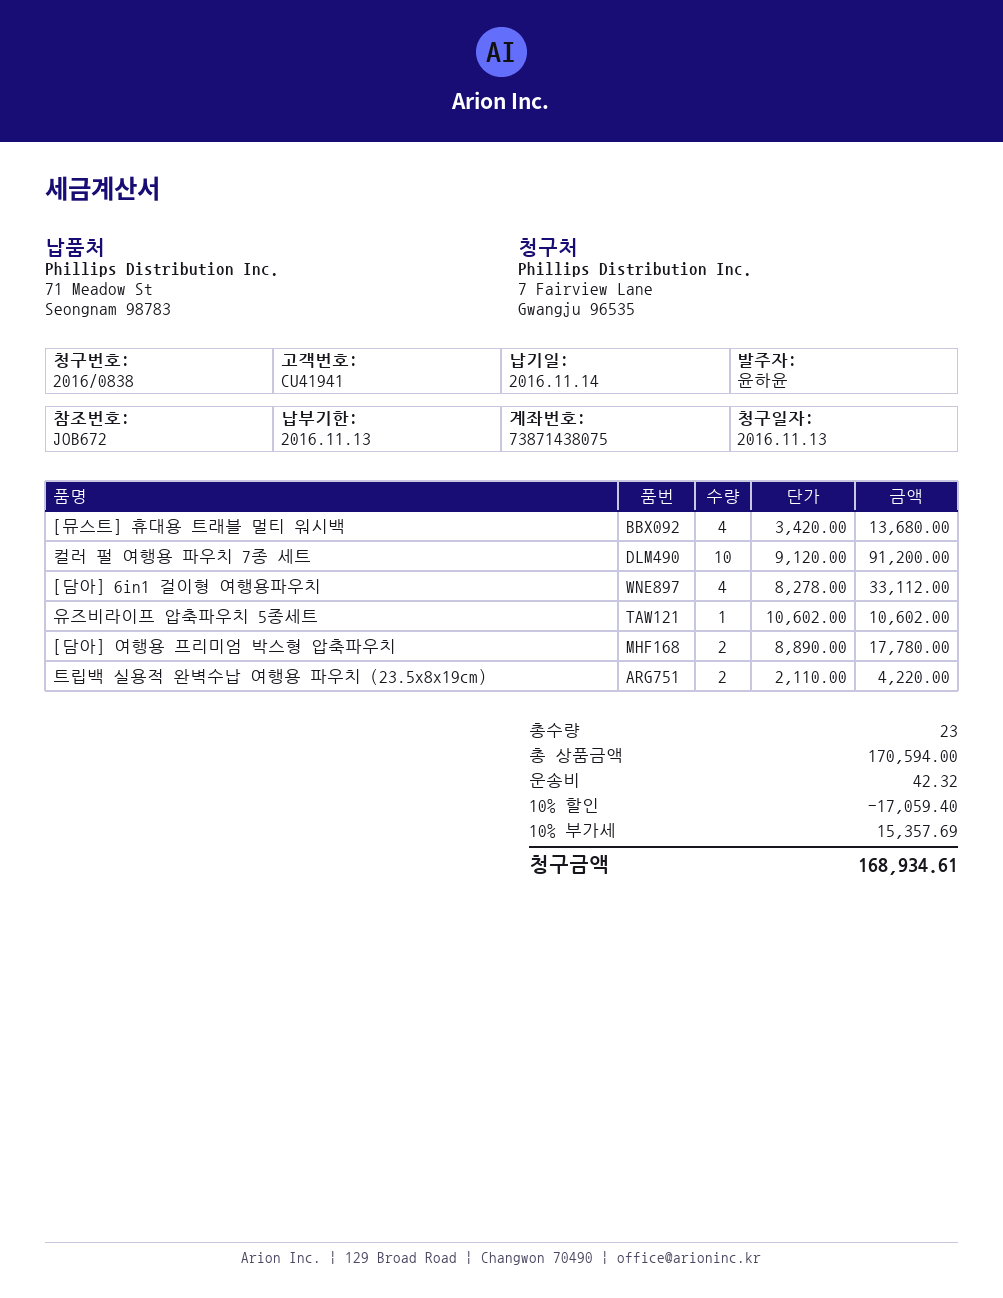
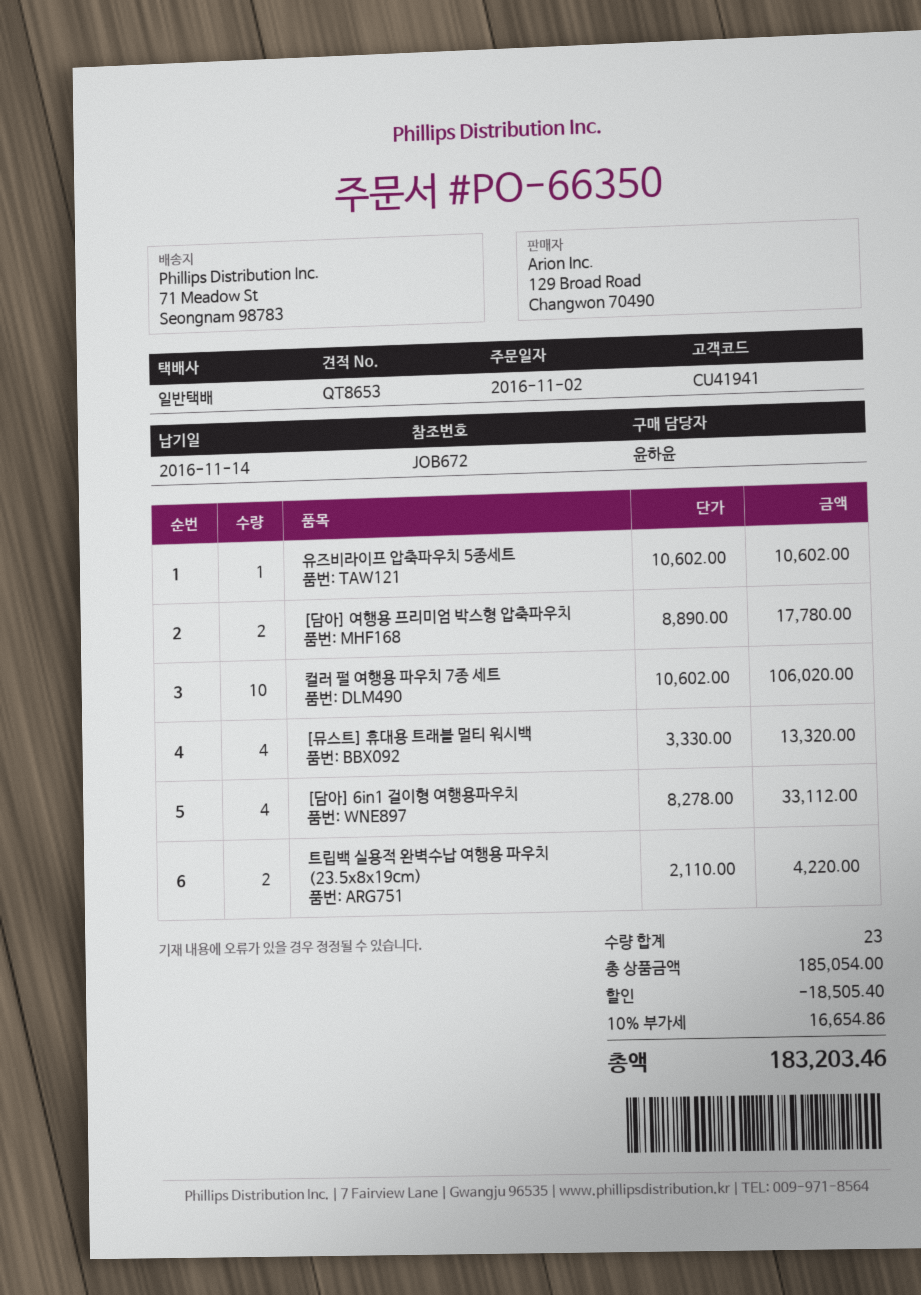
[뮤스트] 휴대용 트래블 멀티 워시백: 4 x 3420.00 = 13680.00 -> 4 x 3330.00 = 13320.00
컬러 펄 여행용 파우치 7종 세트: 10 x 9120.00 = 91200.00 -> 10 x 10602.00 = 106020.00
subtotal: 170594.00 -> 185054.00
discount: 17059.40 -> 18505.40
shipping: 42.32 -> none
tax: 10% = 15357.69 -> 10% = 16654.86
total: 168934.61 -> 183203.46

